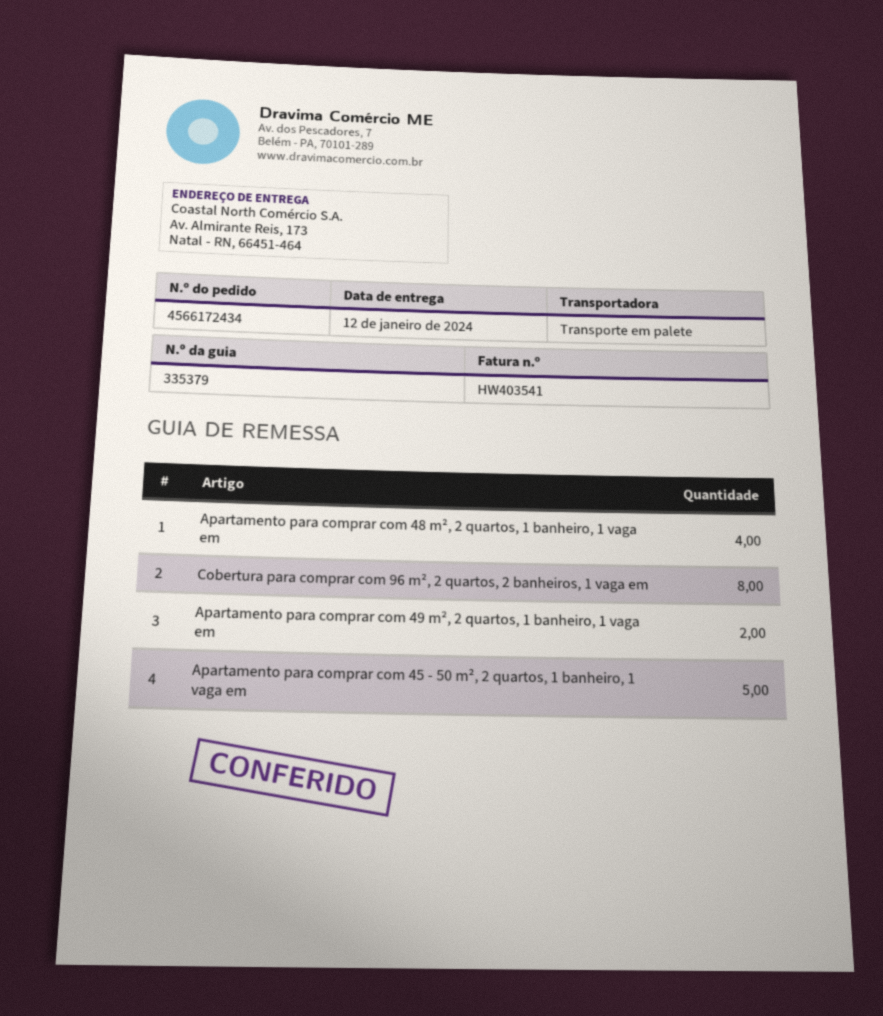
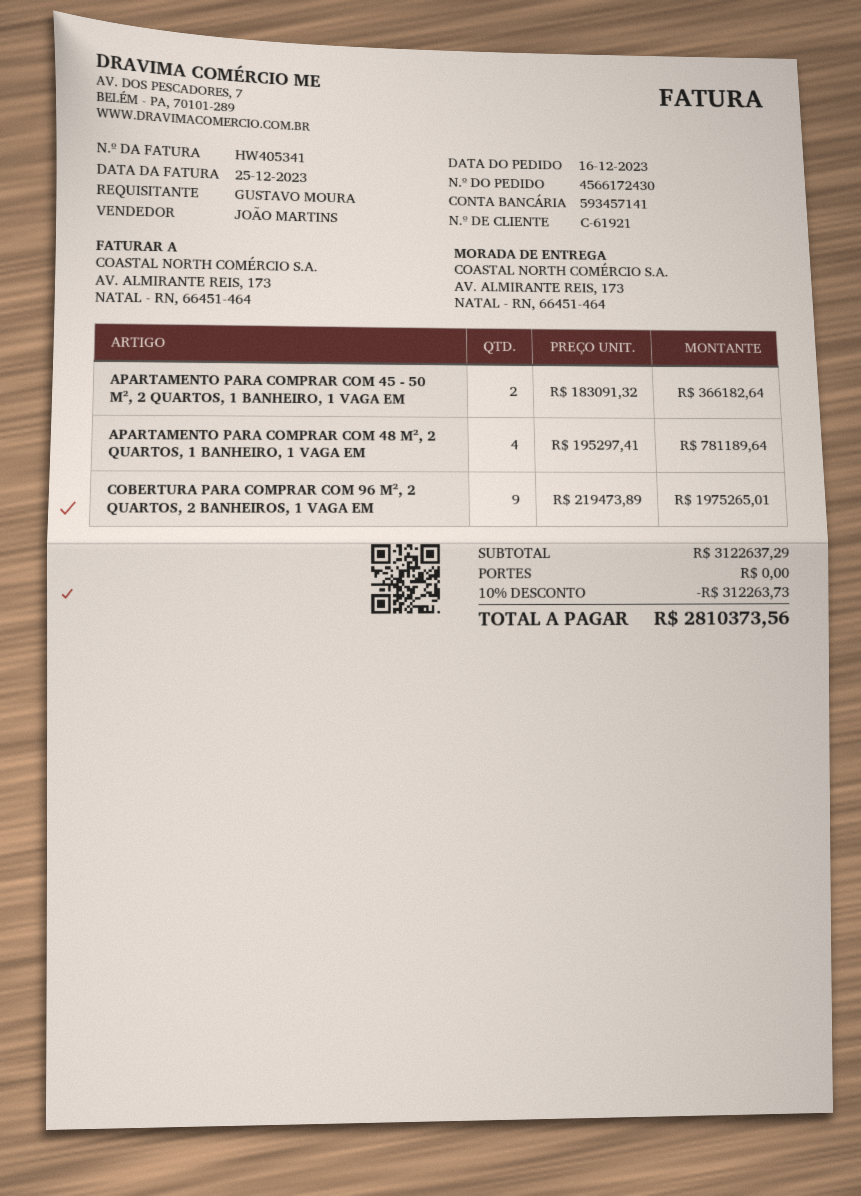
order number: 4566172434 -> 4566172430
invoice number: HW403541 -> HW405341
Cobertura para comprar com 96 m², 2 quartos, 2 banheiros, 1 vaga em: 8 -> 9
Apartamento para comprar com 49 m², 2 quartos, 1 banheiro, 1 vaga em: 2 -> none
Apartamento para comprar com 45 - 50 m², 2 quartos, 1 banheiro, 1 vaga em: 5 -> 2

